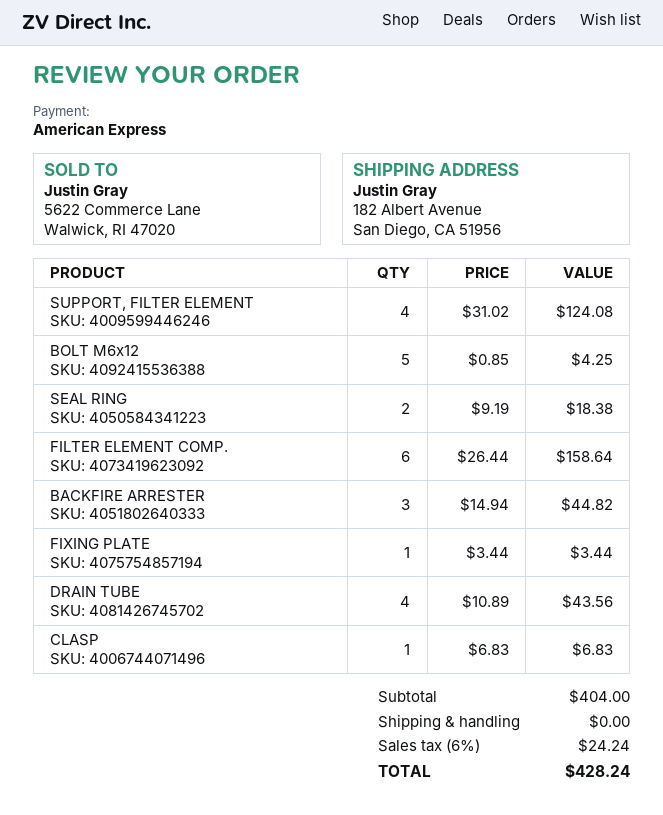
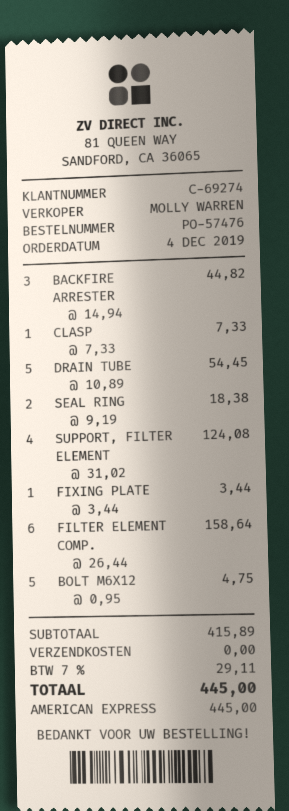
BOLT M6x12: 5 x 0.85 = 4.25 -> 5 x 0.95 = 4.75
DRAIN TUBE: 4 x 10.89 = 43.56 -> 5 x 10.89 = 54.45
CLASP: 1 x 6.83 = 6.83 -> 1 x 7.33 = 7.33
subtotal: 404.00 -> 415.89
tax: 6% = 24.24 -> 7% = 29.11
total: 428.24 -> 445.00

